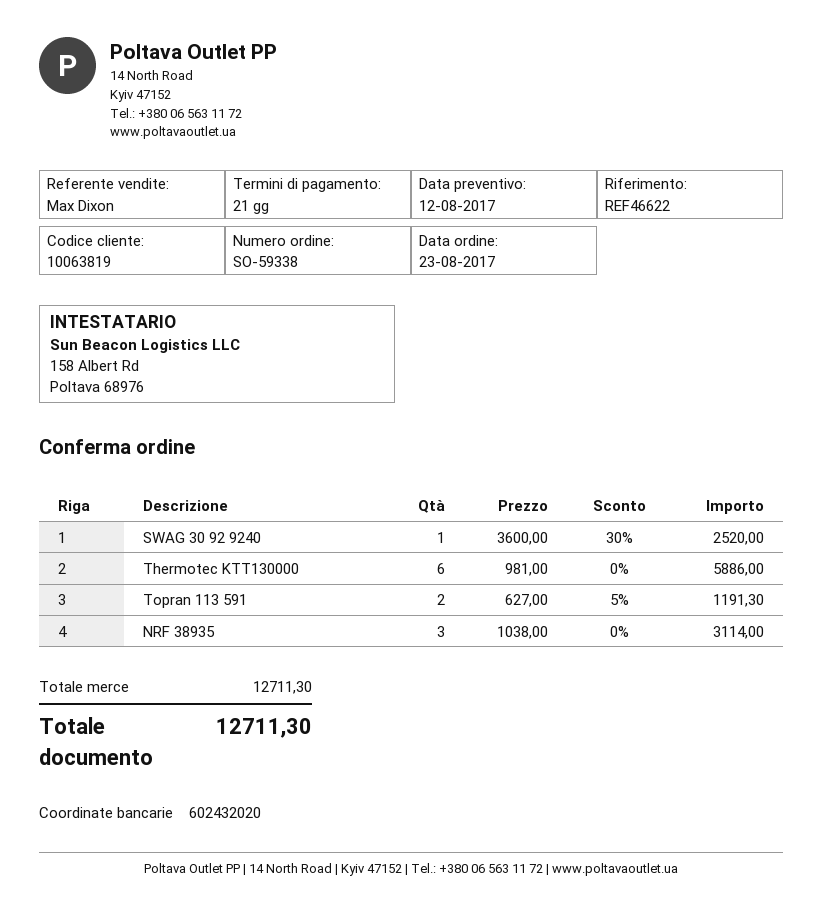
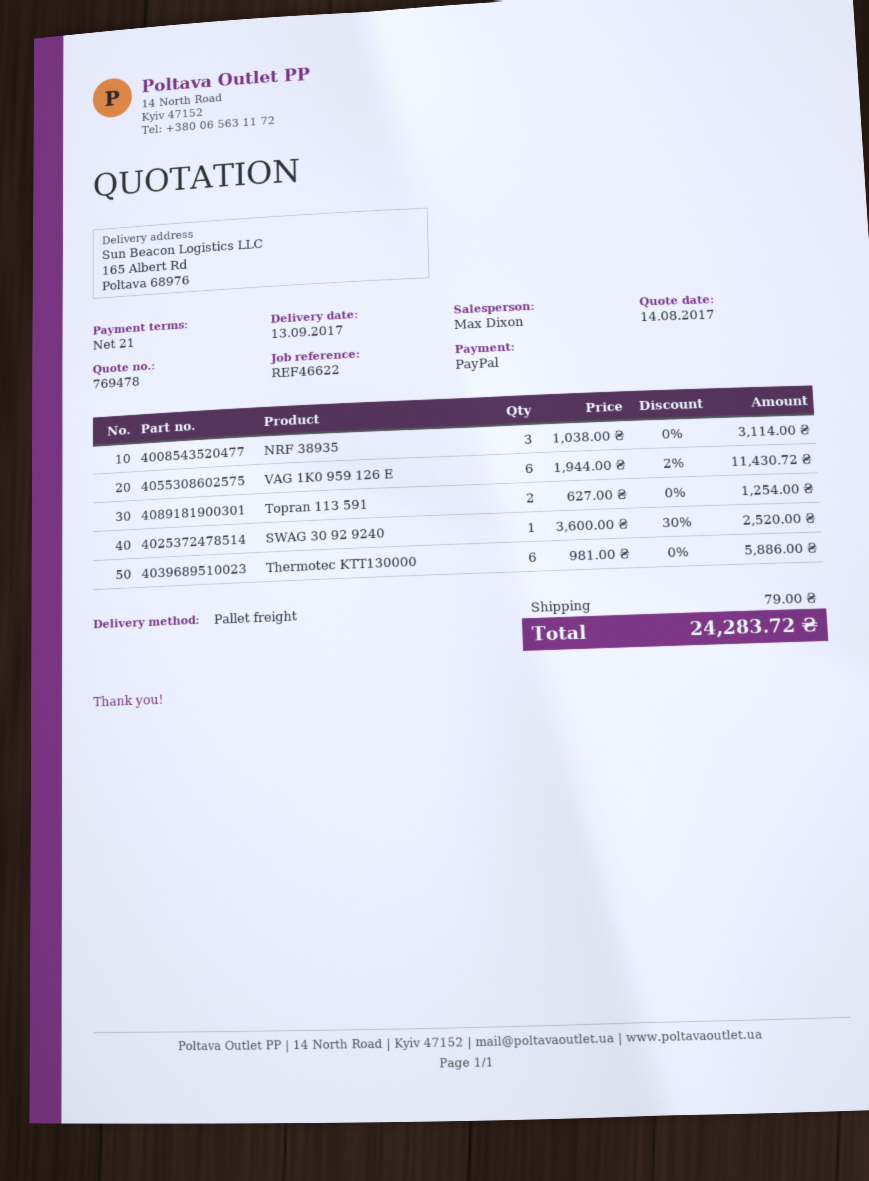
quote date: 2017-08-12 -> 2017-08-14
Topran 113 591: 2 x 627.00 - 5% = 1191.30 -> 2 x 627.00 = 1254.00
VAG 1K0 959 126 E: none -> 6 x 1944.00 - 2% = 11430.72
shipping: none -> 79.00
total: 12711.30 -> 24283.72

